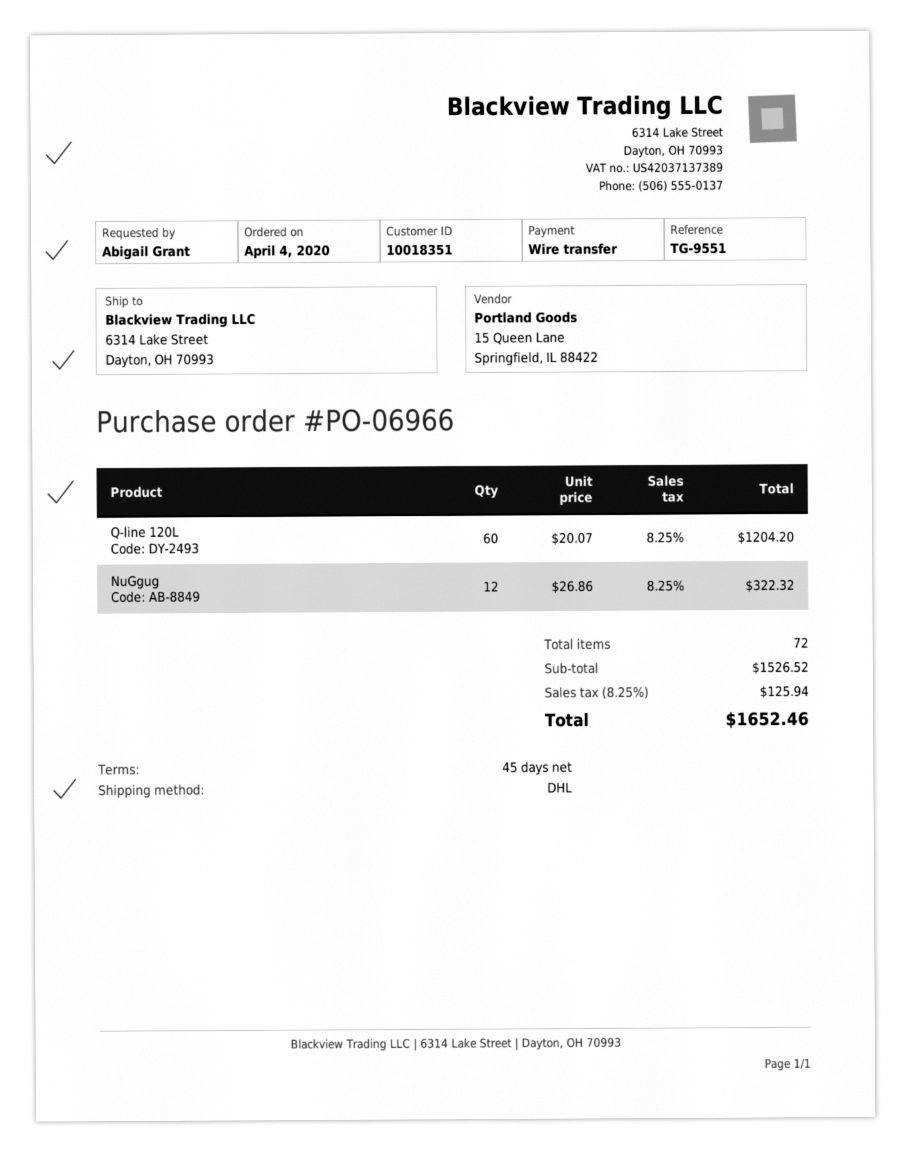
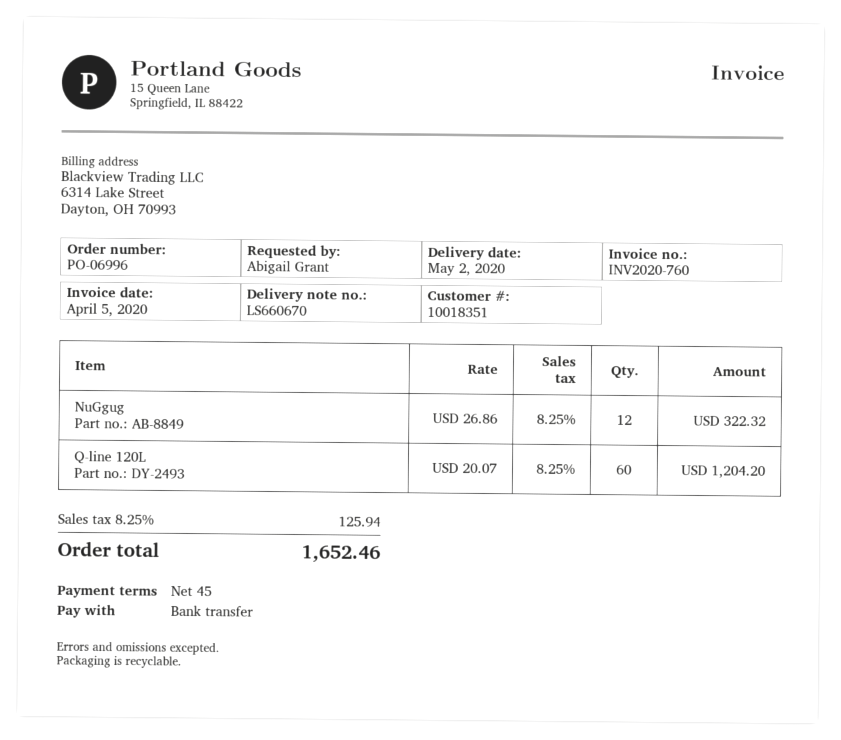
order number: PO-06966 -> PO-06996

